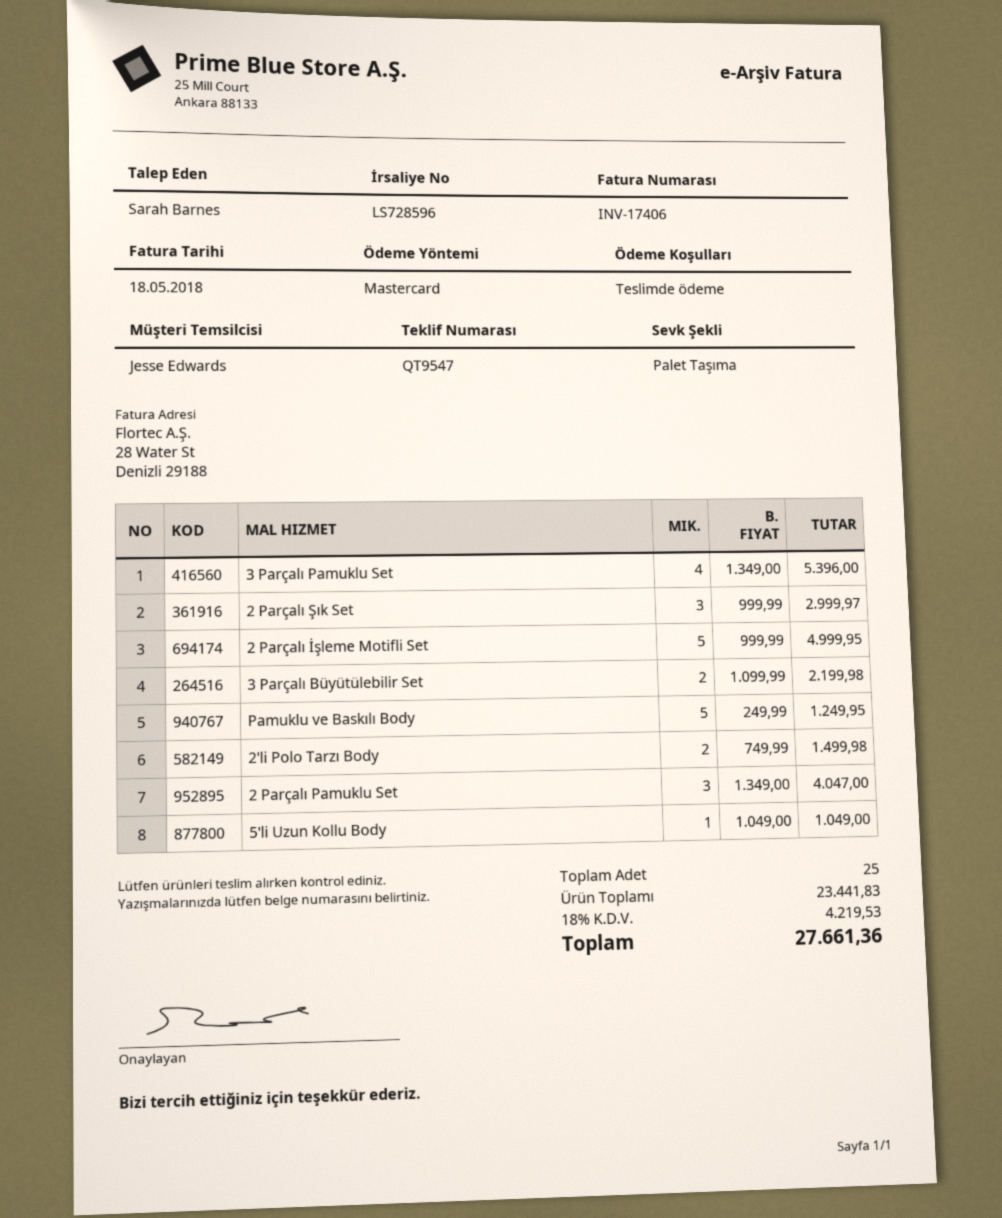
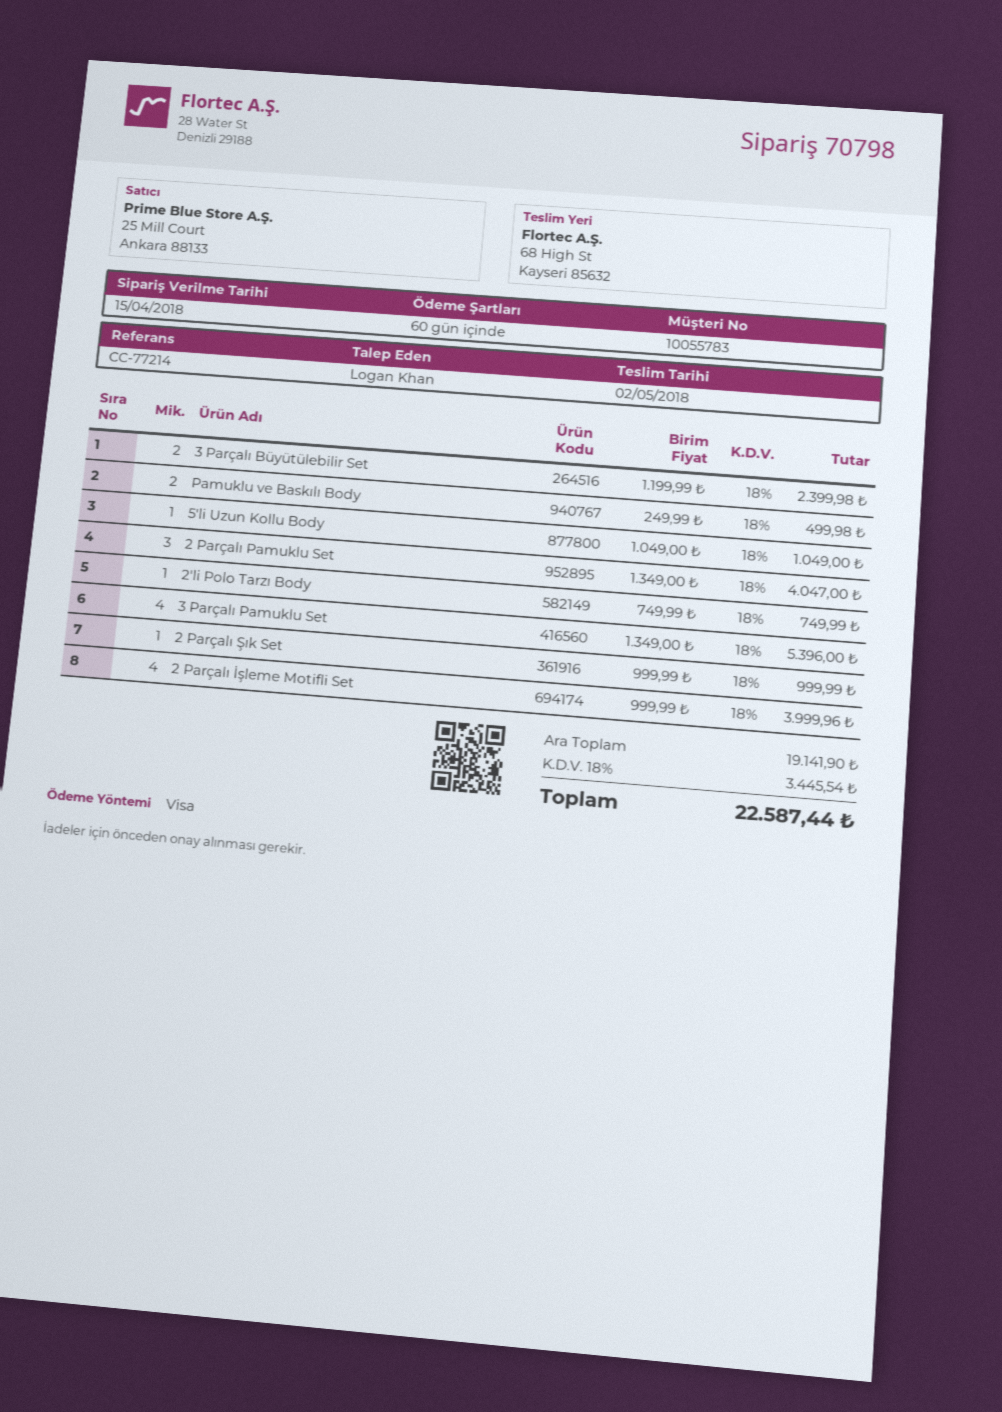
payment terms: on receipt -> 60 days
ordered by: Sarah Barnes -> Logan Khan
payment method: Mastercard -> Visa
2 Parçalı Şık Set: 3 x 999.99 = 2999.97 -> 1 x 999.99 = 999.99
2 Parçalı İşleme Motifli Set: 5 x 999.99 = 4999.95 -> 4 x 999.99 = 3999.96
3 Parçalı Büyütülebilir Set: 2 x 1099.99 = 2199.98 -> 2 x 1199.99 = 2399.98
Pamuklu ve Baskılı Body: 5 x 249.99 = 1249.95 -> 2 x 249.99 = 499.98
2'li Polo Tarzı Body: 2 x 749.99 = 1499.98 -> 1 x 749.99 = 749.99
subtotal: 23441.83 -> 19141.90
tax: 18% = 4219.53 -> 18% = 3445.54
total: 27661.36 -> 22587.44

